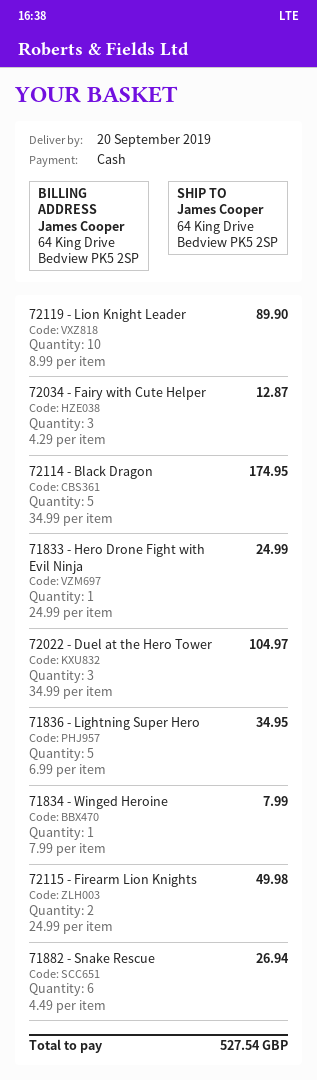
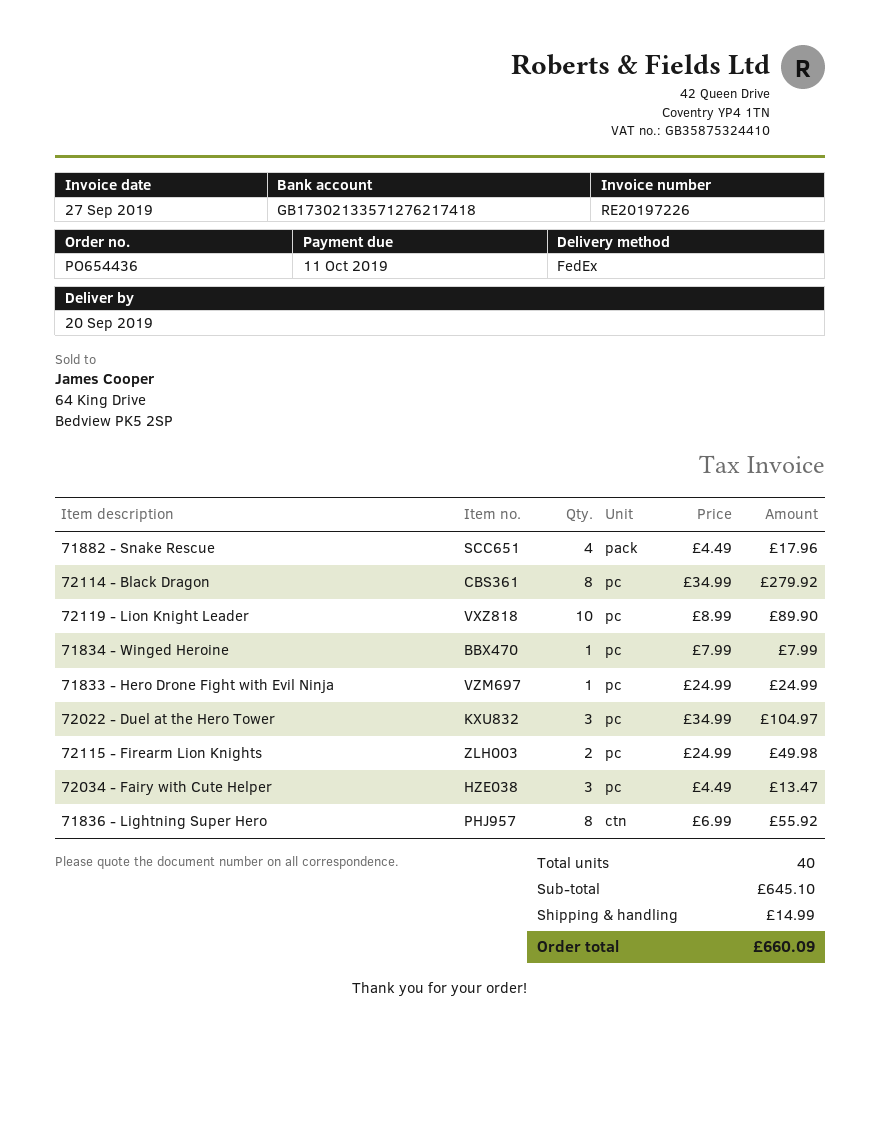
72034 - Fairy with Cute Helper: 3 x 4.29 = 12.87 -> 3 x 4.49 = 13.47
72114 - Black Dragon: 5 x 34.99 = 174.95 -> 8 x 34.99 = 279.92
71836 - Lightning Super Hero: 5 x 6.99 = 34.95 -> 8 x 6.99 = 55.92
71882 - Snake Rescue: 6 x 4.49 = 26.94 -> 4 x 4.49 = 17.96
shipping: none -> 14.99
total: 527.54 -> 660.09

